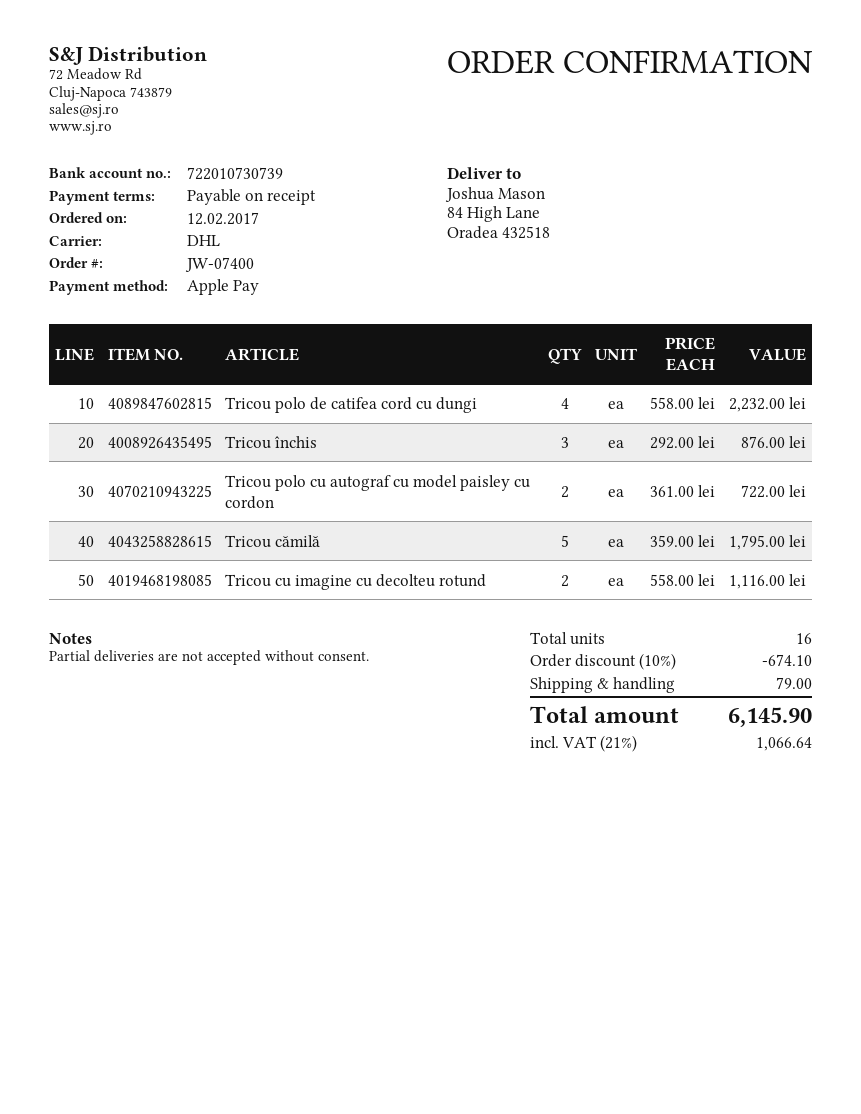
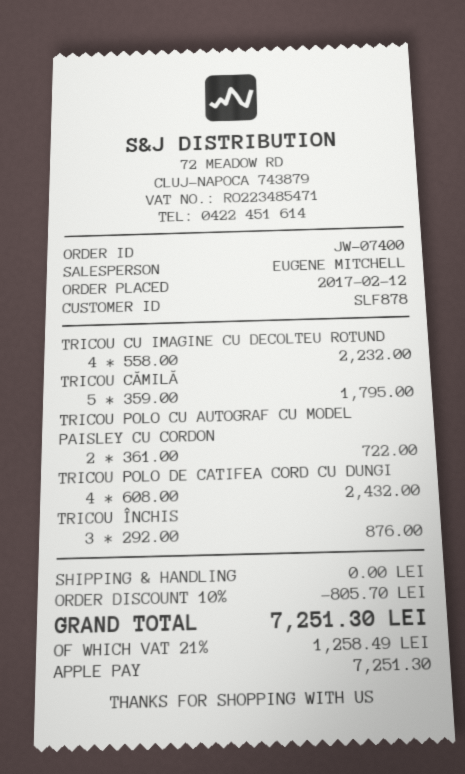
Tricou polo de catifea cord cu dungi: 4 x 558.00 = 2232.00 -> 4 x 608.00 = 2432.00
Tricou cu imagine cu decolteu rotund: 2 x 558.00 = 1116.00 -> 4 x 558.00 = 2232.00
discount: 10% = 674.10 -> 10% = 805.70
shipping: 79.00 -> 0.00
tax: 21% = 1066.64 -> 21% = 1258.49
total: 6145.90 -> 7251.30

